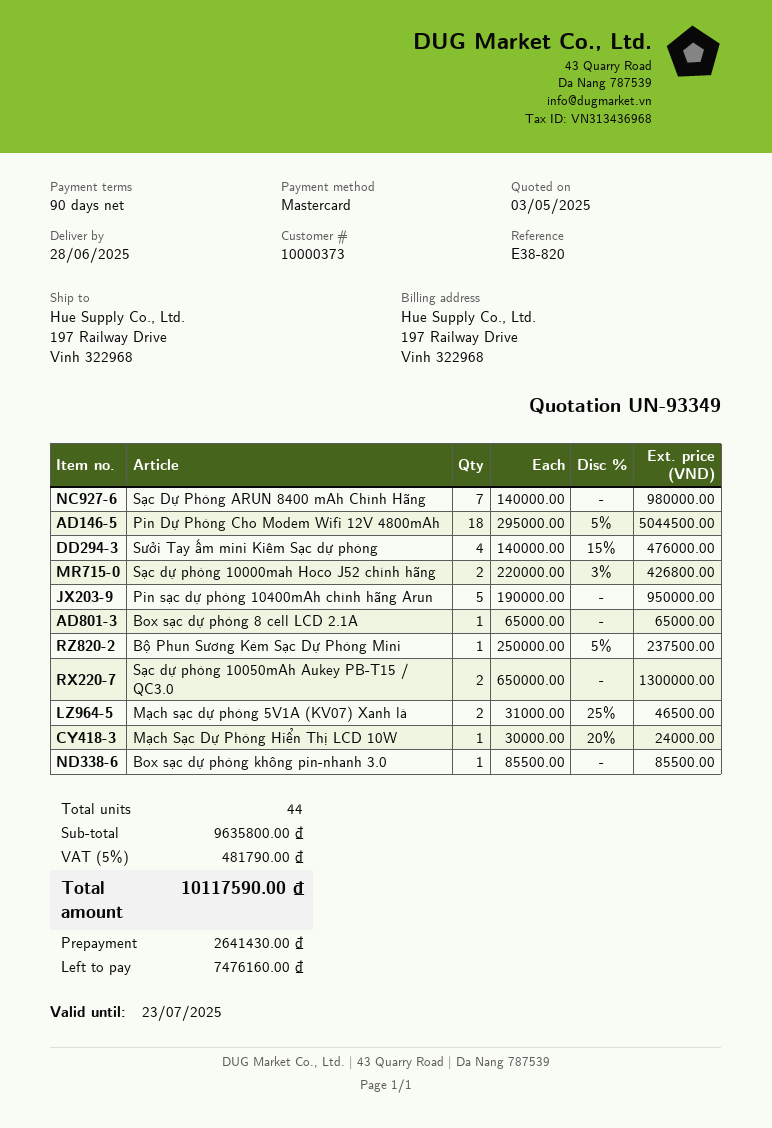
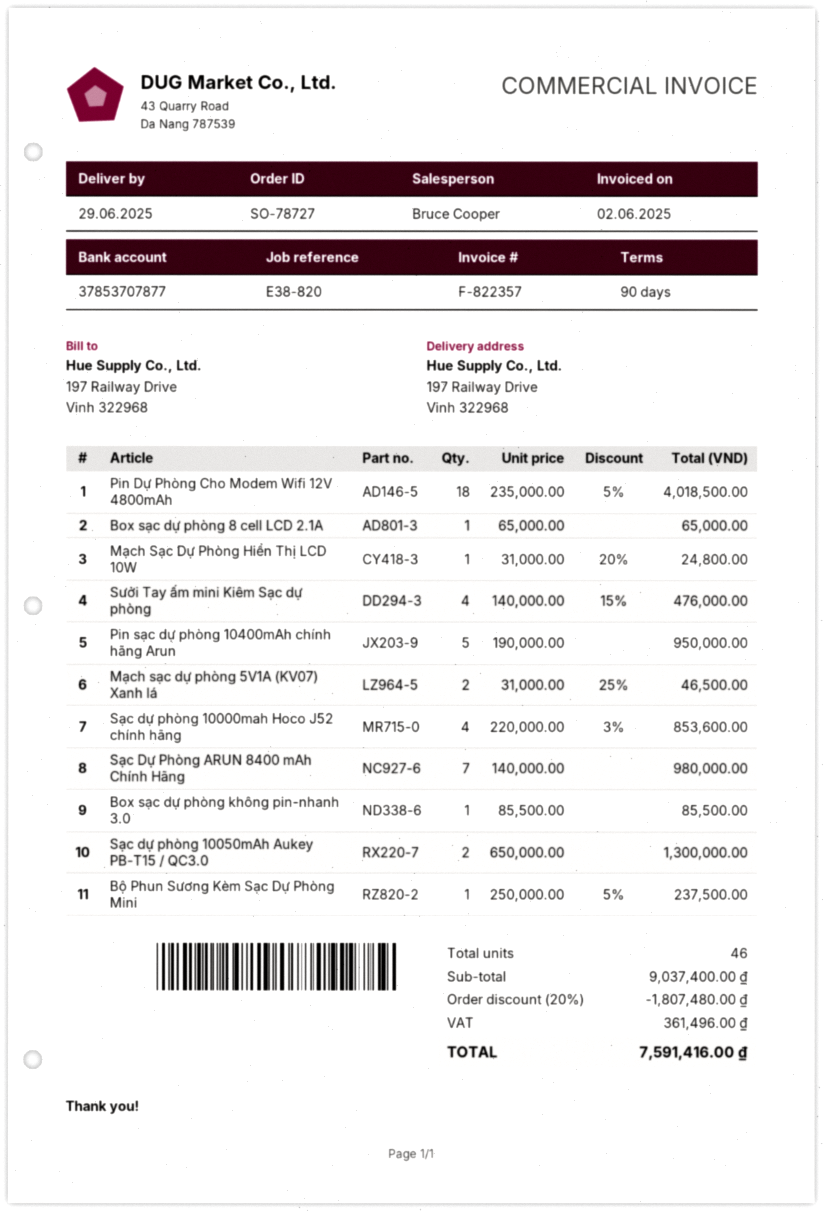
delivery date: 2025-06-28 -> 2025-06-29
Pin Dự Phòng Cho Modem Wifi 12V 4800mAh: 18 x 295000.00 - 5% = 5044500.00 -> 18 x 235000.00 - 5% = 4018500.00
Sạc dự phòng 10000mah Hoco J52 chính hãng: 2 x 220000.00 - 3% = 426800.00 -> 4 x 220000.00 - 3% = 853600.00
Mạch Sạc Dự Phòng Hiển Thị LCD 10W: 1 x 30000.00 - 20% = 24000.00 -> 1 x 31000.00 - 20% = 24800.00
total quantity: 44 -> 46
subtotal: 9635800.00 -> 9037400.00
discount: none -> 20% = 1807480.00
tax: 481790.00 -> 361496.00
total: 10117590.00 -> 7591416.00

